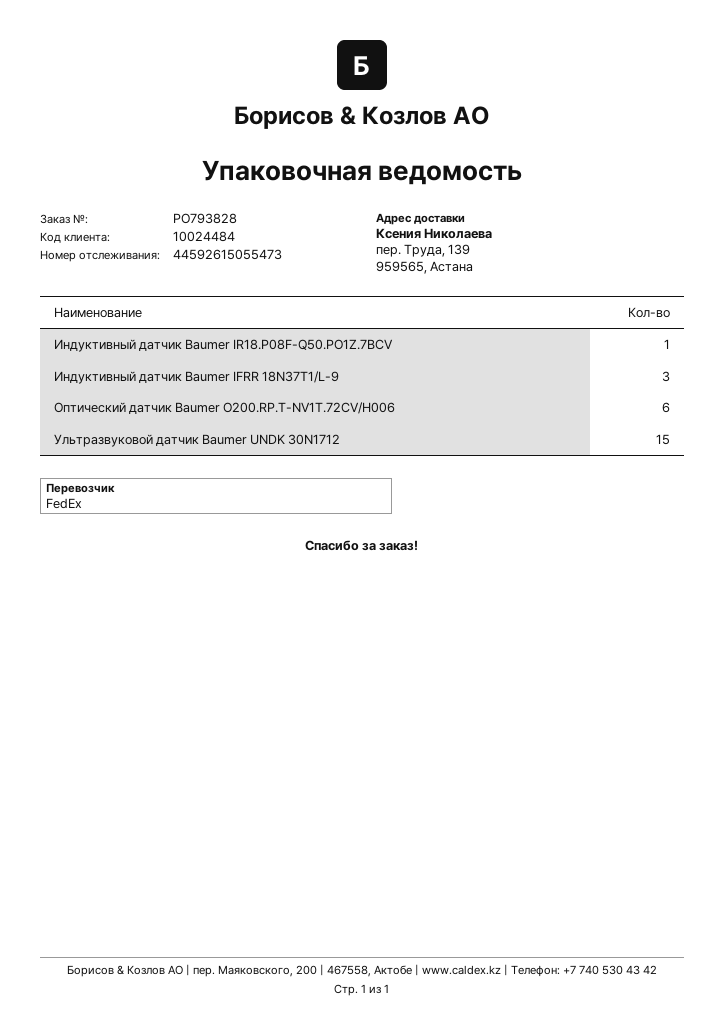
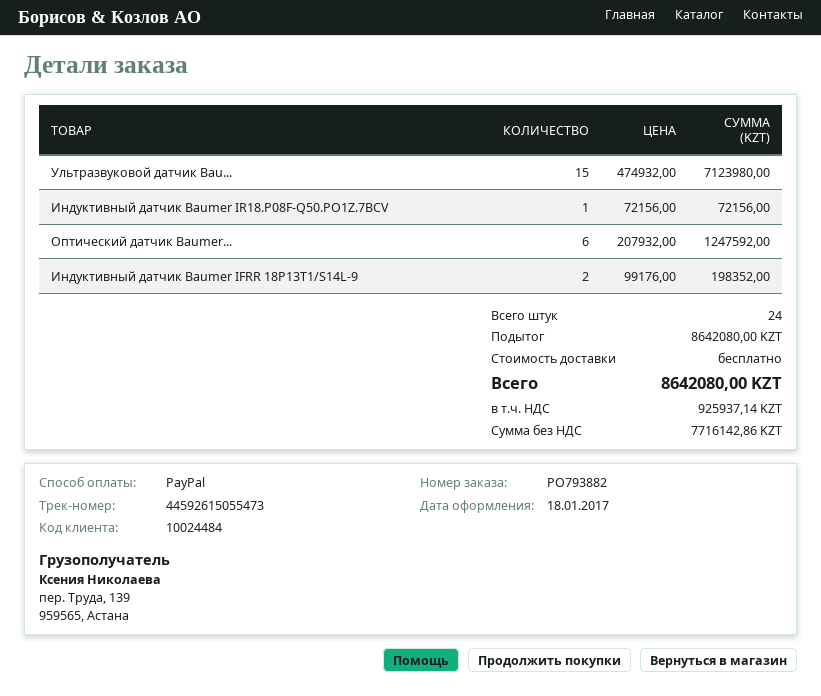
order number: PO793828 -> PO793882
Индуктивный датчик Baumer IFRR 18N37T1/L-9: 3 -> none
Индуктивный датчик Baumer IFRR 18P13T1/S14L-9: none -> 2

